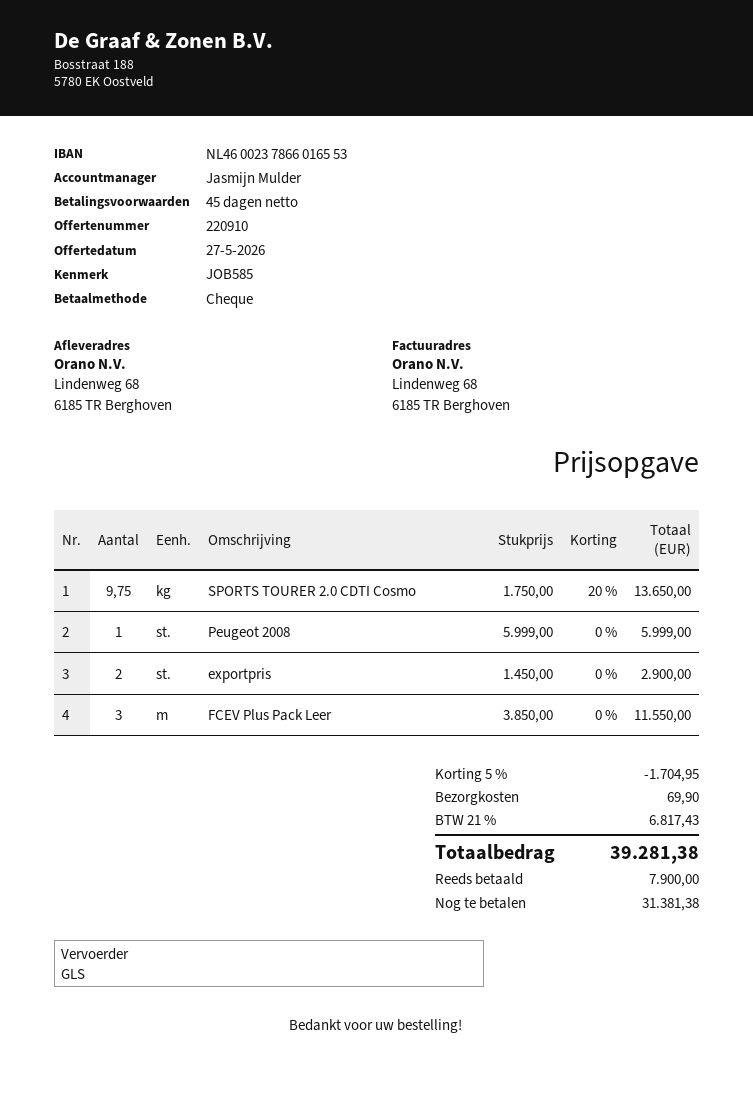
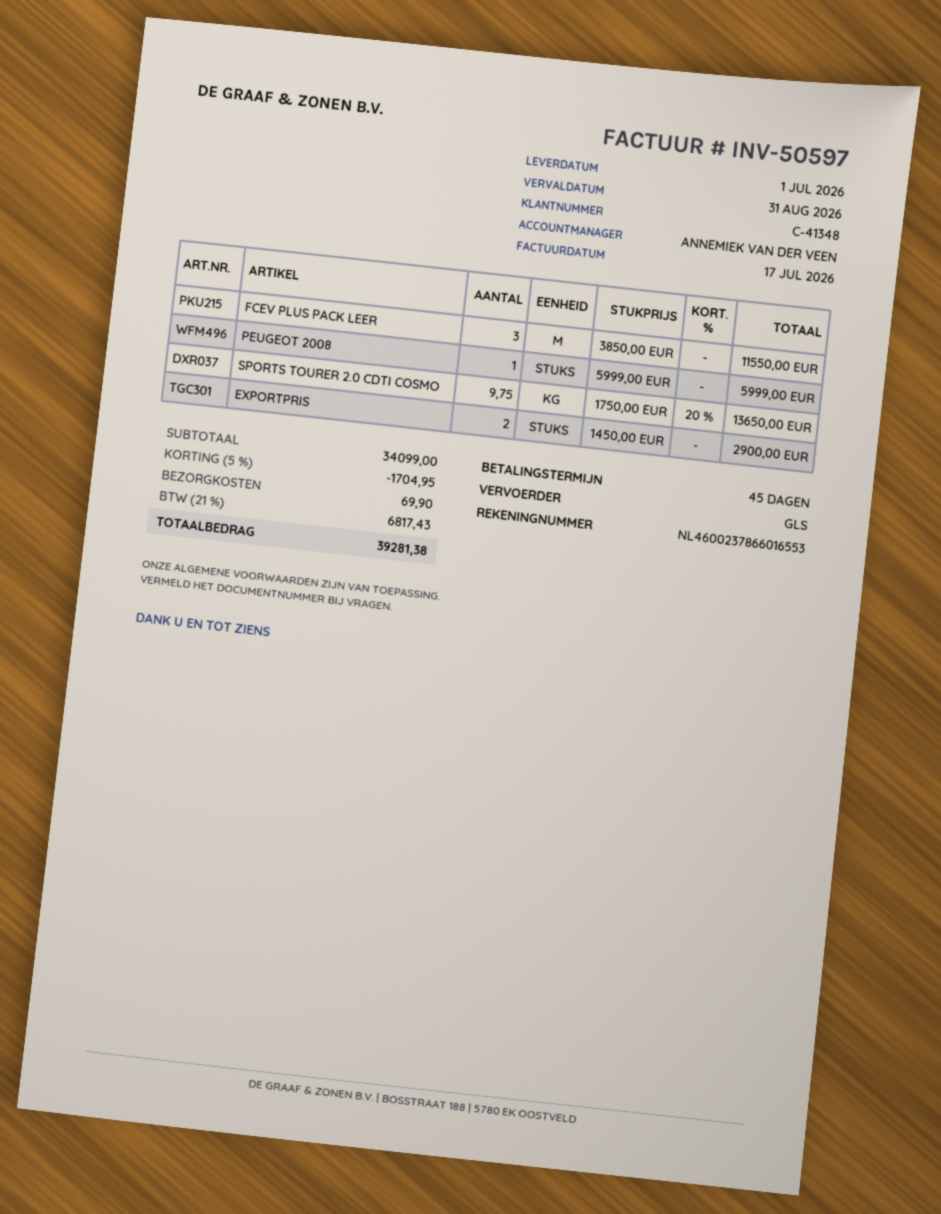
sales rep: Jasmijn Mulder -> ANNEMIEK VAN DER VEEN

